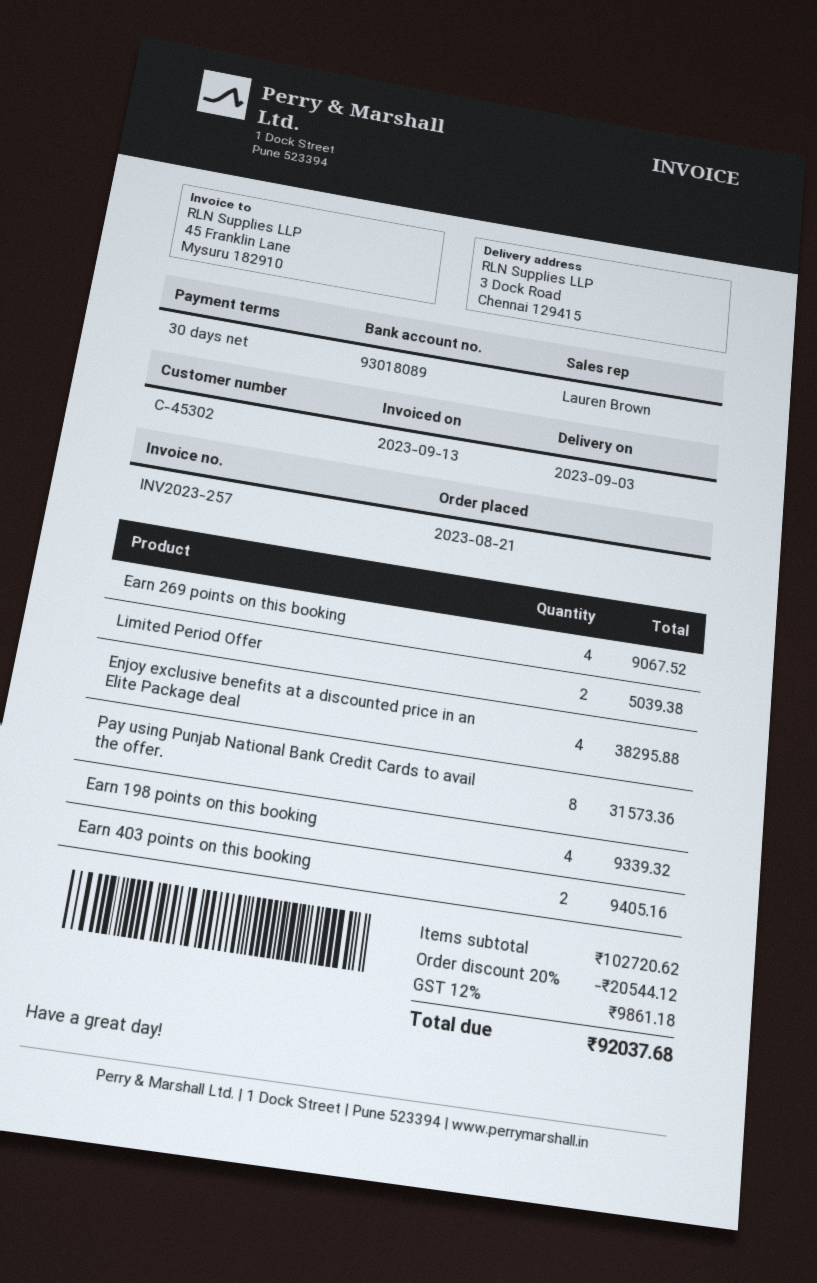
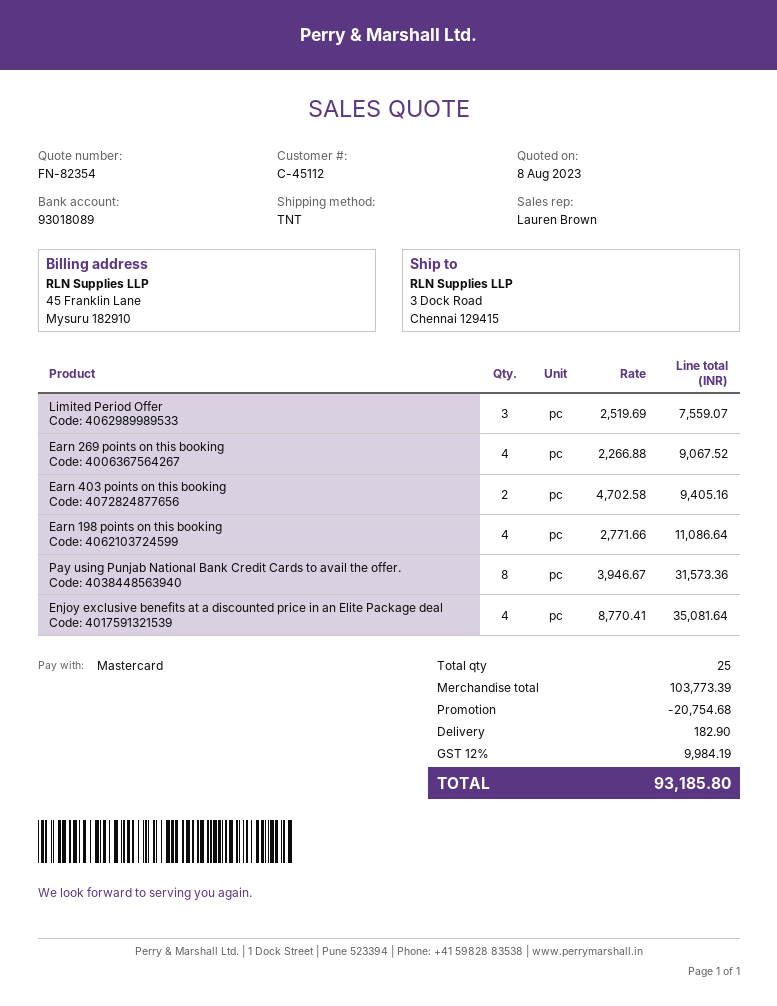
customer number: C-45302 -> C-45112
Limited Period Offer: 2 for 5039.38 -> 3 for 7559.07
Enjoy exclusive benefits at a discounted price in an Elite Package deal: 4 for 38295.88 -> 4 for 35081.64
Earn 198 points on this booking: 4 for 9339.32 -> 4 for 11086.64
subtotal: 102720.62 -> 103773.39
discount: 20544.12 -> 20754.68
shipping: none -> 182.90
tax: 12% = 9861.18 -> 12% = 9984.19
total: 92037.68 -> 93185.80

